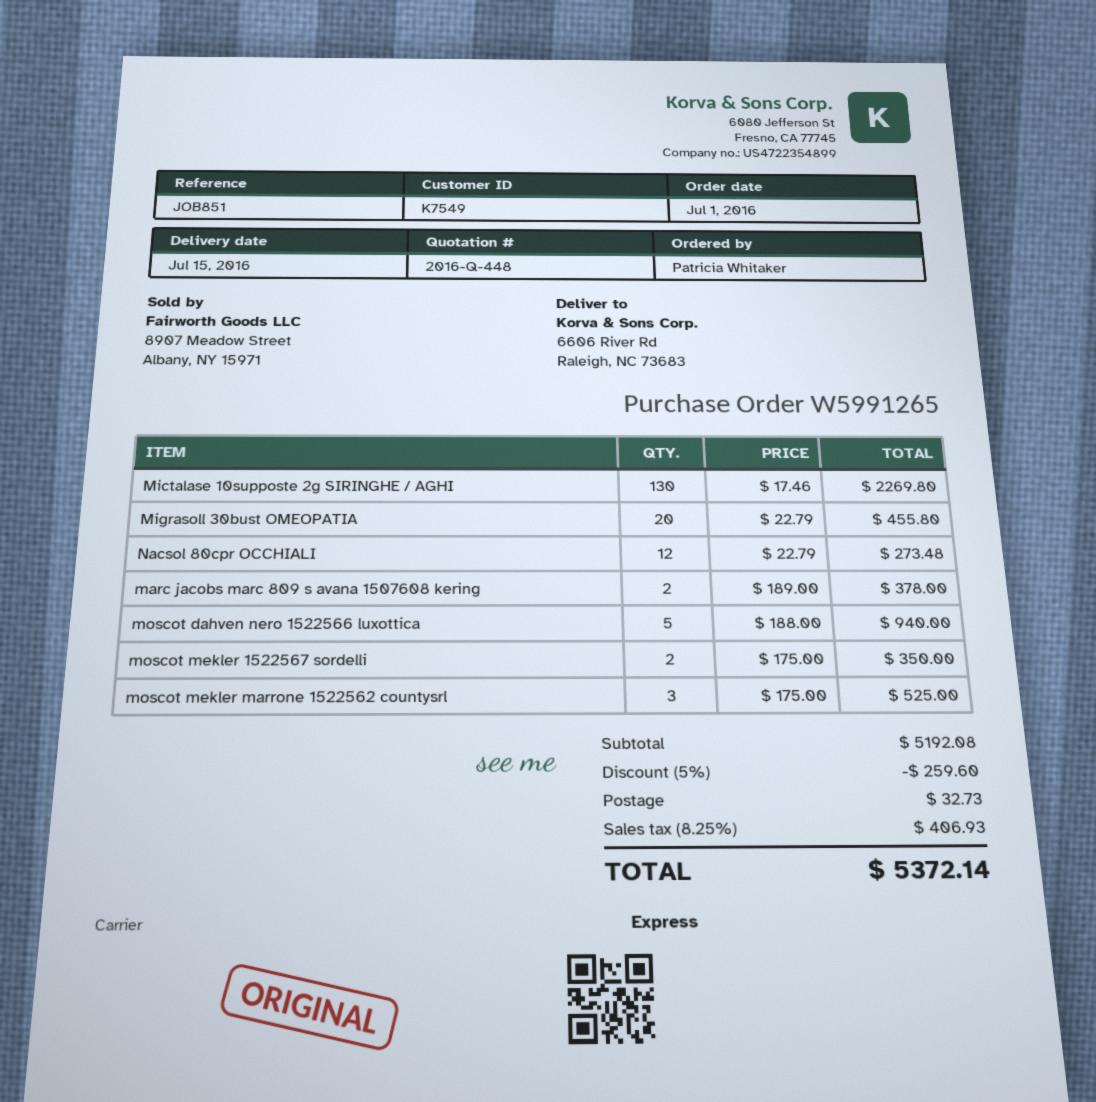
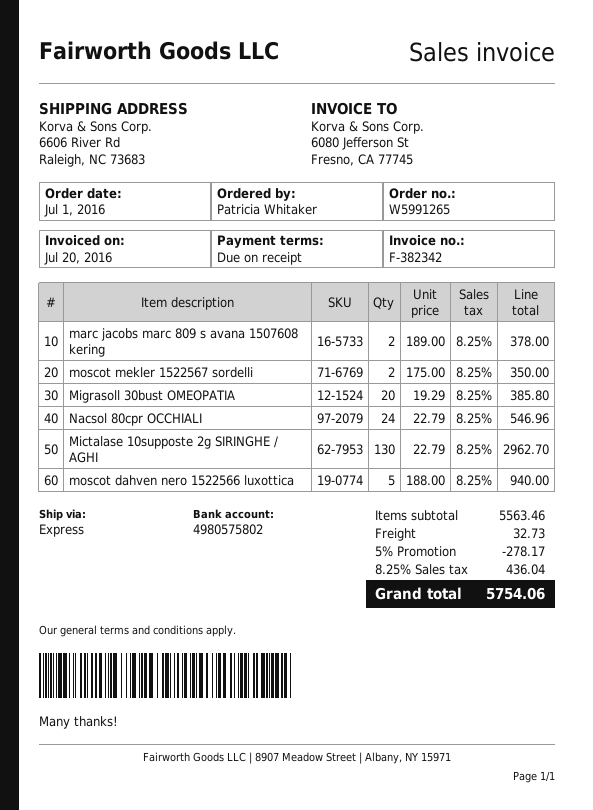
Mictalase 10supposte 2g SIRINGHE / AGHI: 130 x 17.46 = 2269.80 -> 130 x 22.79 = 2962.70
Migrasoll 30bust OMEOPATIA: 20 x 22.79 = 455.80 -> 20 x 19.29 = 385.80
Nacsol 80cpr OCCHIALI: 12 x 22.79 = 273.48 -> 24 x 22.79 = 546.96
moscot mekler marrone 1522562 countysrl: 3 x 175.00 = 525.00 -> none
subtotal: 5192.08 -> 5563.46
discount: 5% = 259.60 -> 5% = 278.17
tax: 8.25% = 406.93 -> 8.25% = 436.04
total: 5372.14 -> 5754.06

